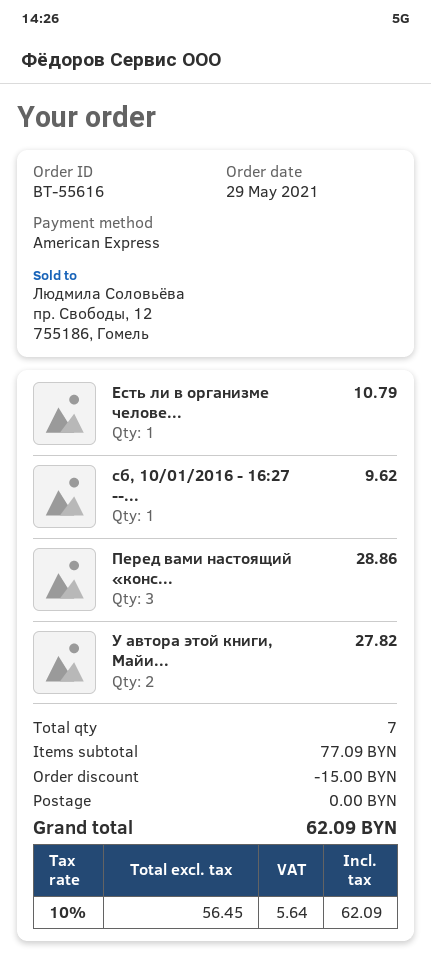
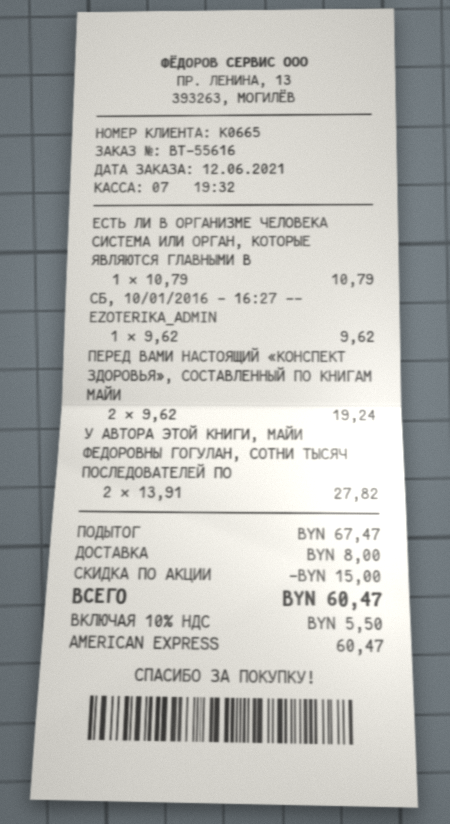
order date: 2021-05-29 -> 2021-06-12
Перед вами настоящий «конс...: 3 for 28.86 -> 2 for 19.24
subtotal: 77.09 -> 67.47
shipping: 0.00 -> 8.00
tax: 10% = 5.64 -> 10% = 5.50
total: 62.09 -> 60.47

